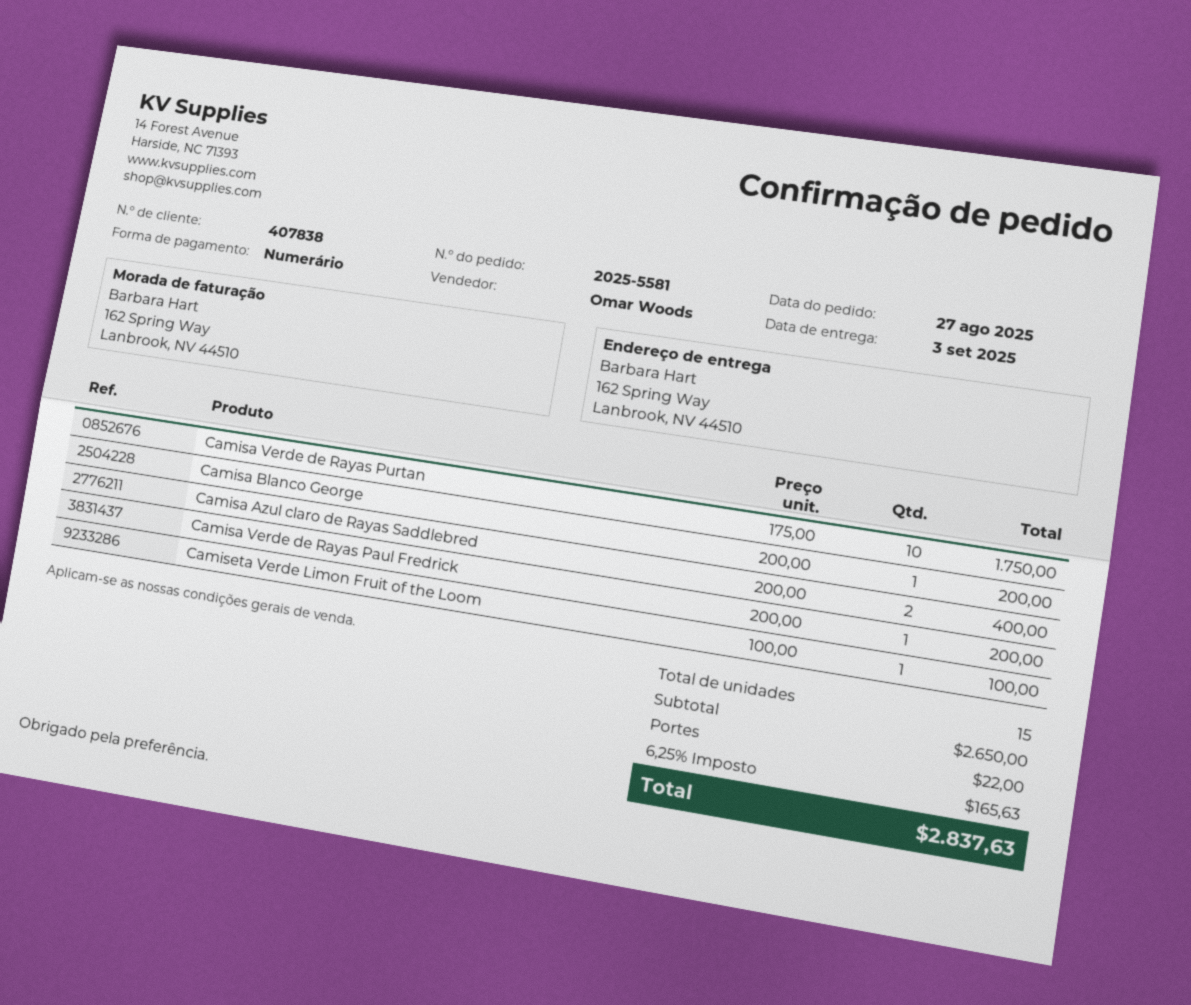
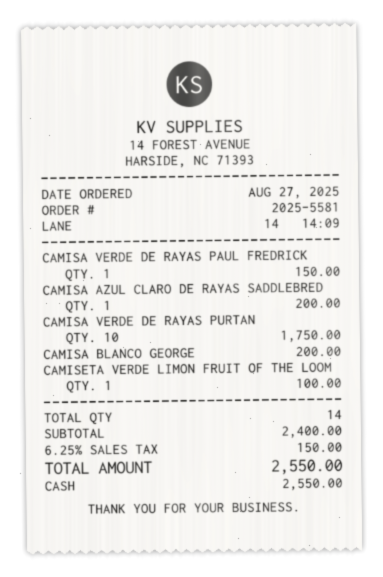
Camisa Azul claro de Rayas Saddlebred: 2 for 400.00 -> 1 for 200.00
Camisa Verde de Rayas Paul Fredrick: 1 for 200.00 -> 1 for 150.00
total quantity: 15 -> 14
subtotal: 2650.00 -> 2400.00
shipping: 22.00 -> none
tax: 6.25% = 165.63 -> 6.25% = 150.00
total: 2837.63 -> 2550.00

